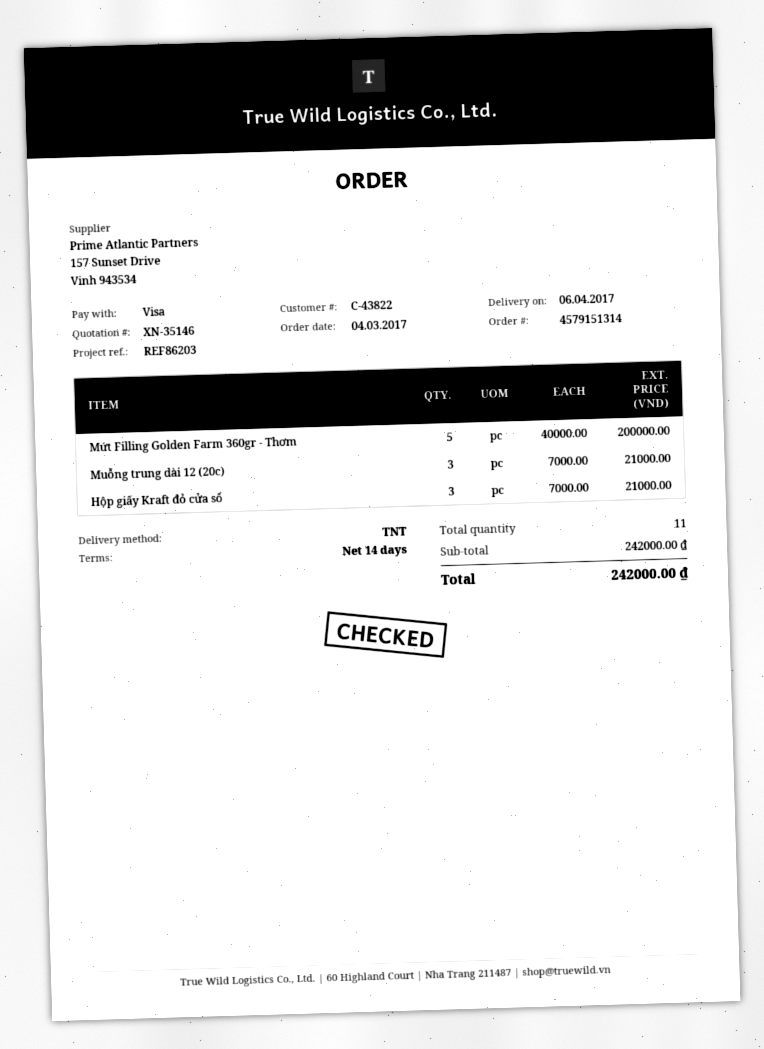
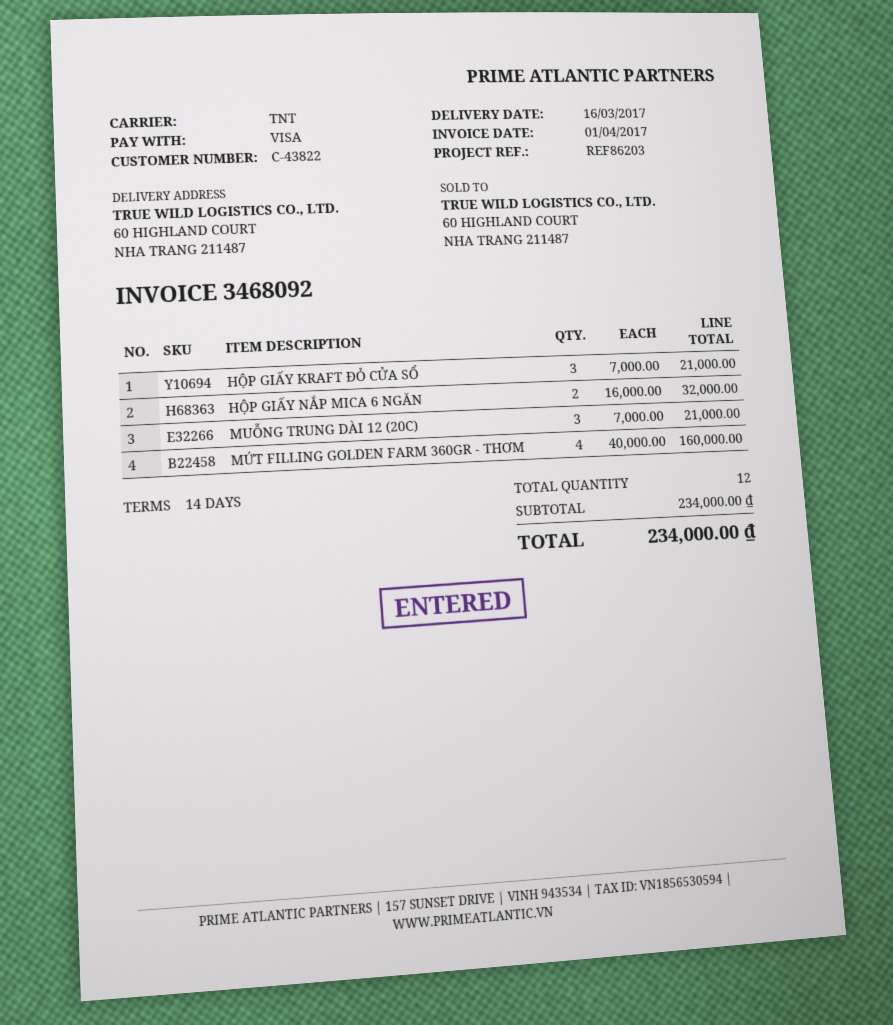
delivery date: 2017-04-06 -> 2017-03-16
Mứt Filling Golden Farm 360gr - Thơm: 5 x 40000.00 = 200000.00 -> 4 x 40000.00 = 160000.00
HỘP GIẤY NẮP MICA 6 NGĂN: none -> 2 x 16000.00 = 32000.00
total quantity: 11 -> 12
subtotal: 242000.00 -> 234000.00
total: 242000.00 -> 234000.00

